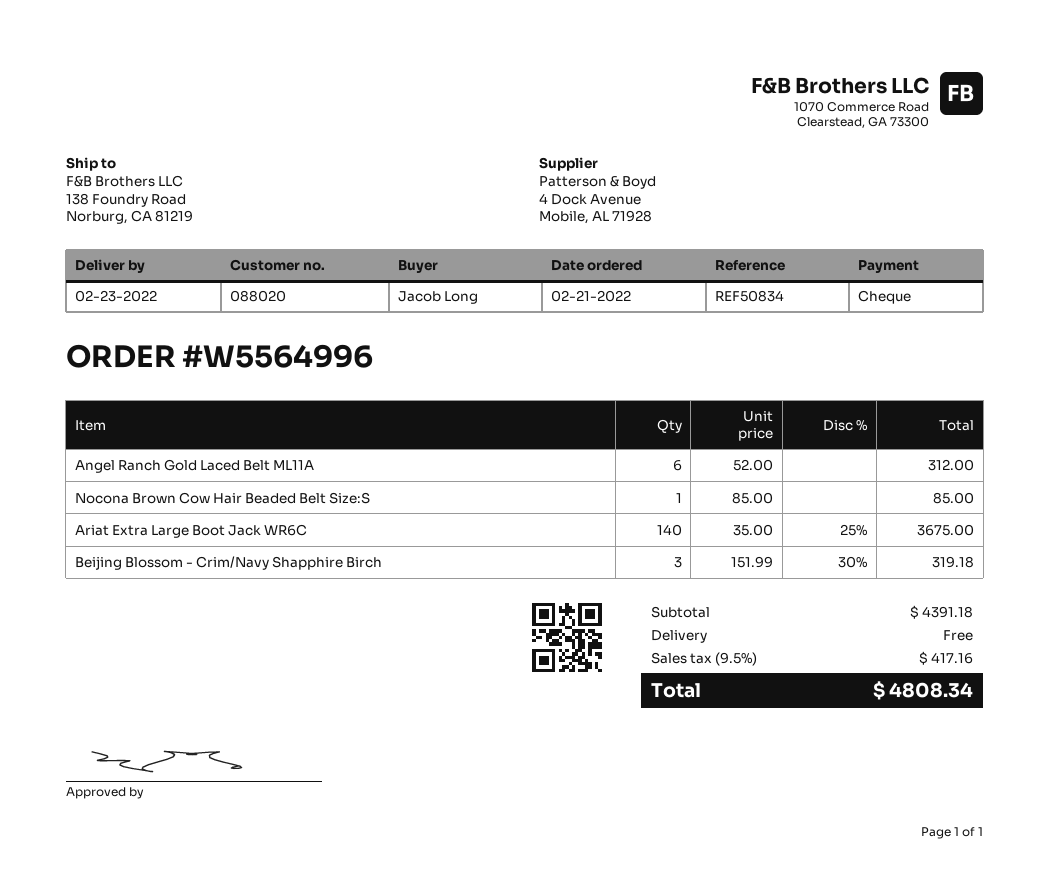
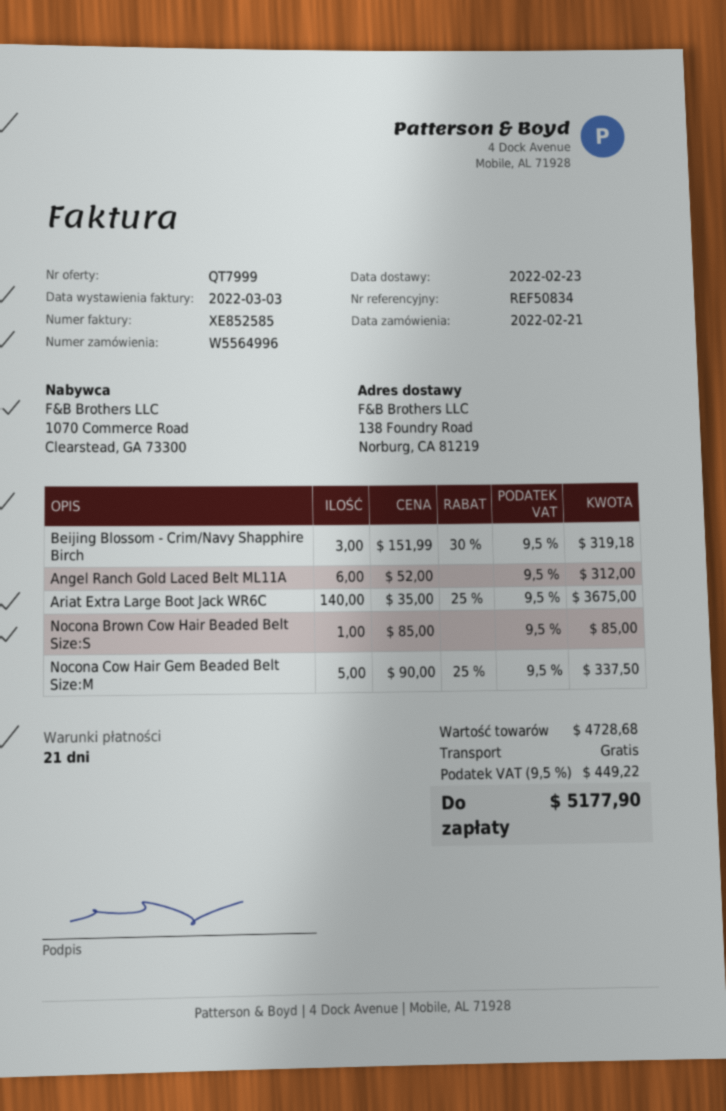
Nocona Cow Hair Gem Beaded Belt Size:M: none -> 5 x 90.00 - 25% = 337.50
subtotal: 4391.18 -> 4728.68
tax: 9.5% = 417.16 -> 9.5% = 449.22
total: 4808.34 -> 5177.90

